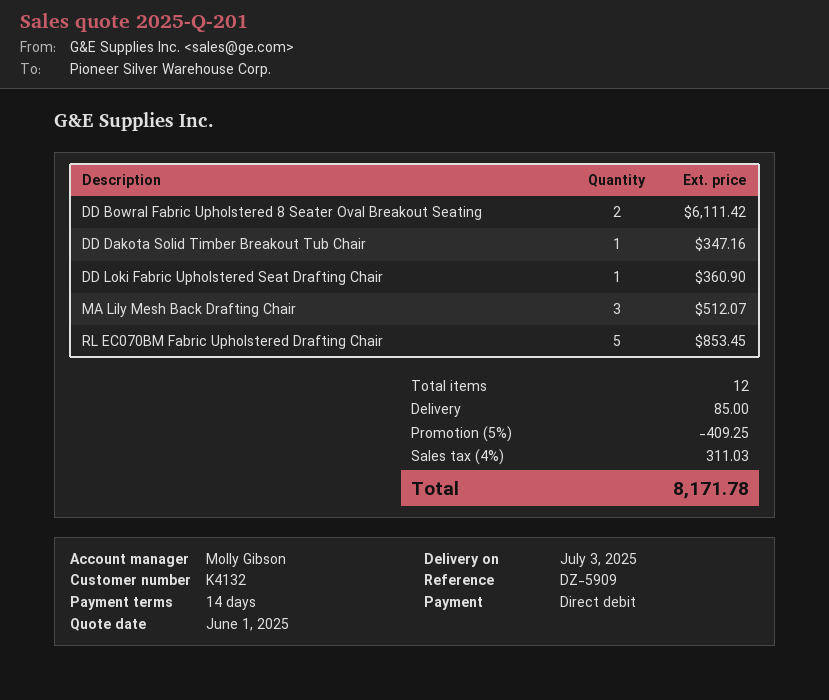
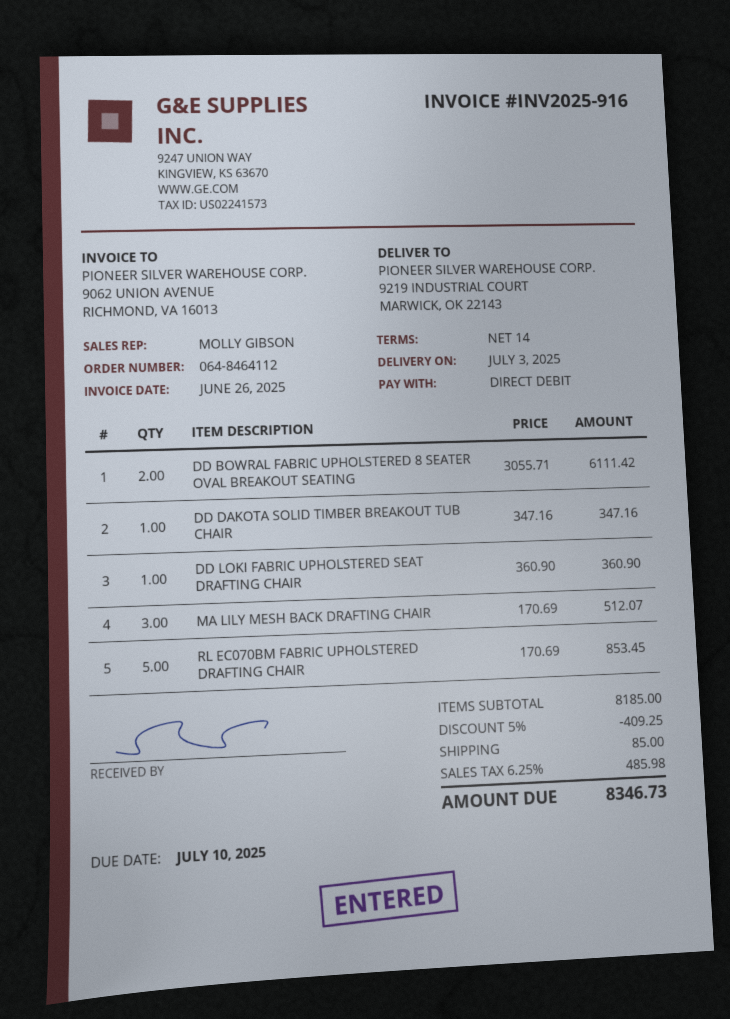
tax: 4% = 311.03 -> 6.25% = 485.98
total: 8171.78 -> 8346.73

